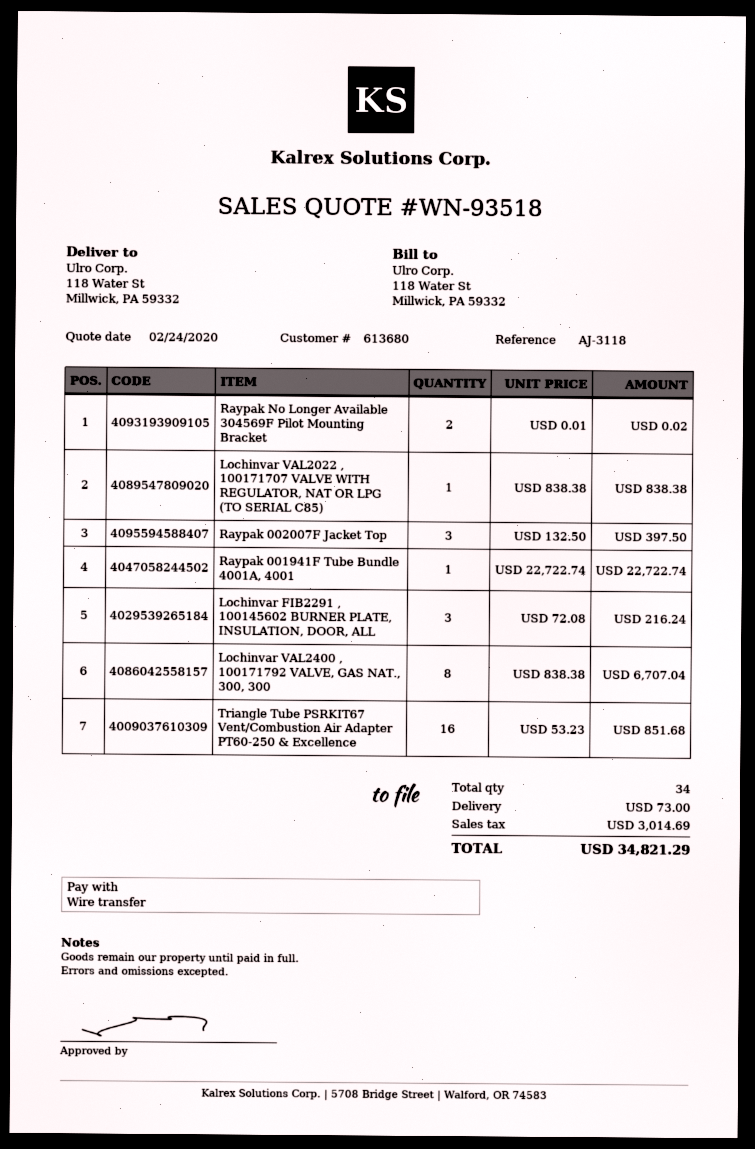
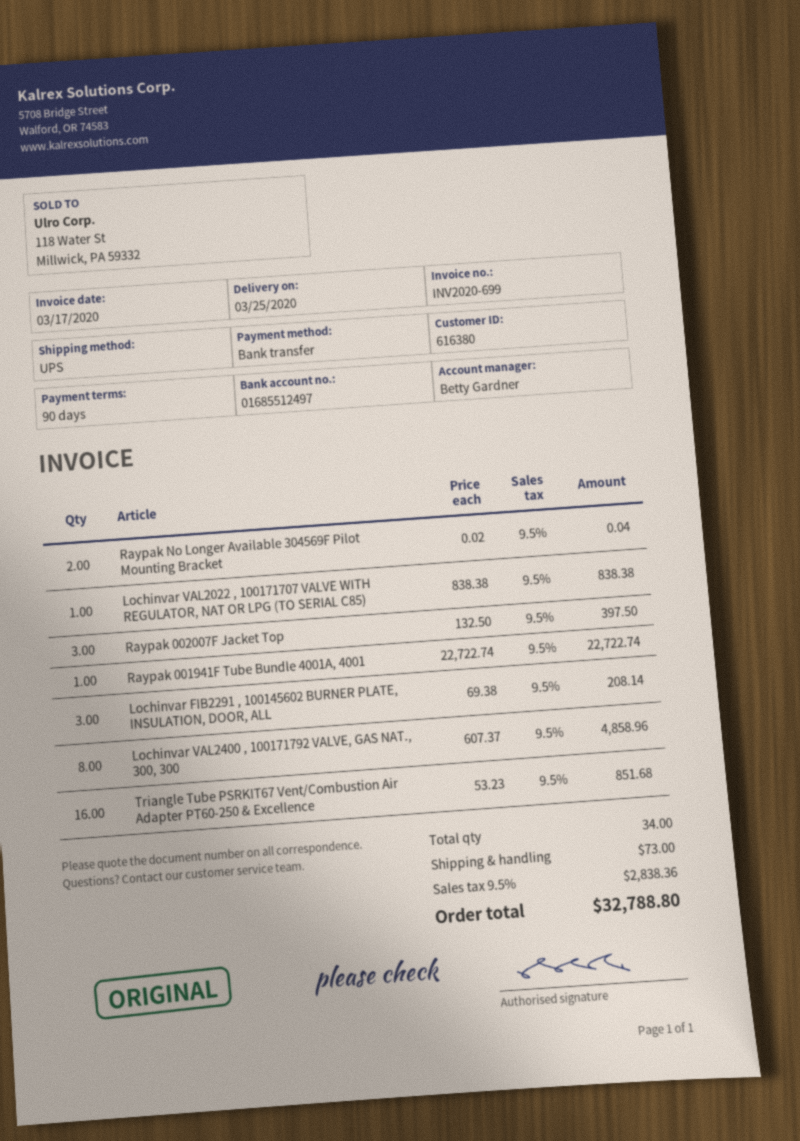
customer number: 613680 -> 616380
Raypak No Longer Available 304569F Pilot Mounting Bracket: 2 x 0.01 = 0.02 -> 2 x 0.02 = 0.04
Lochinvar FIB2291 , 100145602 BURNER PLATE, INSULATION, DOOR, ALL: 3 x 72.08 = 216.24 -> 3 x 69.38 = 208.14
Lochinvar VAL2400 , 100171792 VALVE, GAS NAT., 300, 300: 8 x 838.38 = 6707.04 -> 8 x 607.37 = 4858.96
tax: 3014.69 -> 2838.36
total: 34821.29 -> 32788.80

